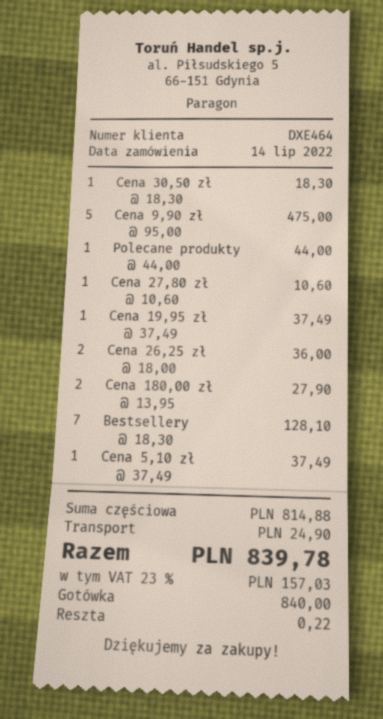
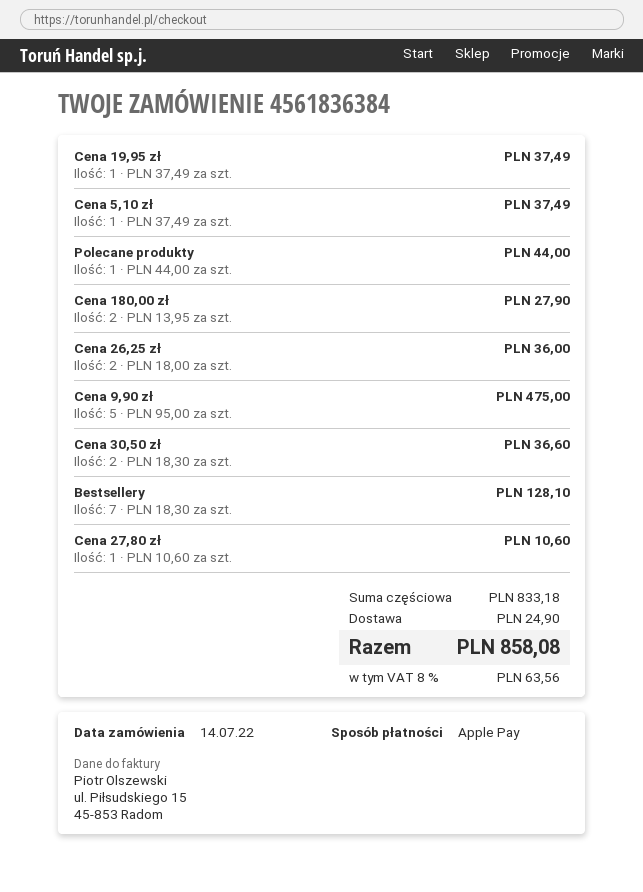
payment method: cash -> Apple Pay
Cena 30,50 zł: 1 x 18.30 = 18.30 -> 2 x 18.30 = 36.60
subtotal: 814.88 -> 833.18
tax: 23% = 157.03 -> 8% = 63.56
total: 839.78 -> 858.08

